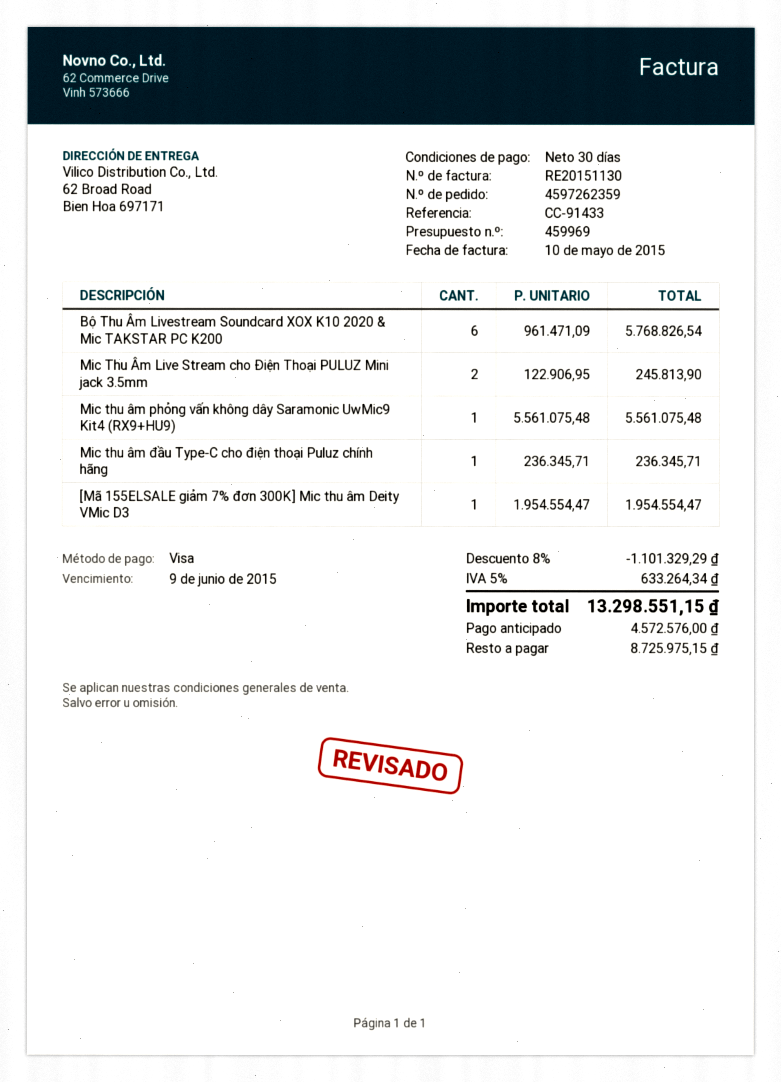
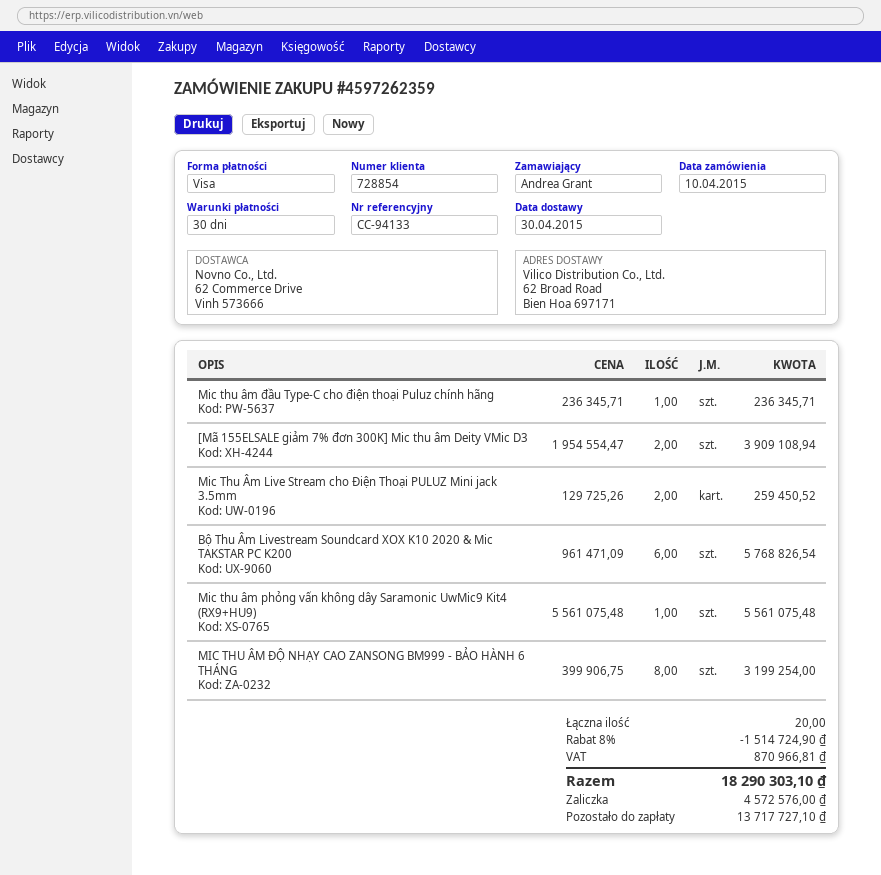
reference: CC-91433 -> CC-94133
Mic Thu Âm Live Stream cho Điện Thoại PULUZ Mini jack 3.5mm: 2 x 122906.95 = 245813.90 -> 2 x 129725.26 = 259450.52
[Mã 155ELSALE giảm 7% đơn 300K] Mic thu âm Deity VMic D3: 1 x 1954554.47 = 1954554.47 -> 2 x 1954554.47 = 3909108.94
MIC THU ÂM ĐỘ NHẠY CAO ZANSONG BM999 - BẢO HÀNH 6 THÁNG: none -> 8 x 399906.75 = 3199254.00
discount: 8% = 1101329.29 -> 8% = 1514724.90
tax: 633264.34 -> 870966.81
total: 13298551.15 -> 18290303.10
balance: 8725975.15 -> 13717727.10

